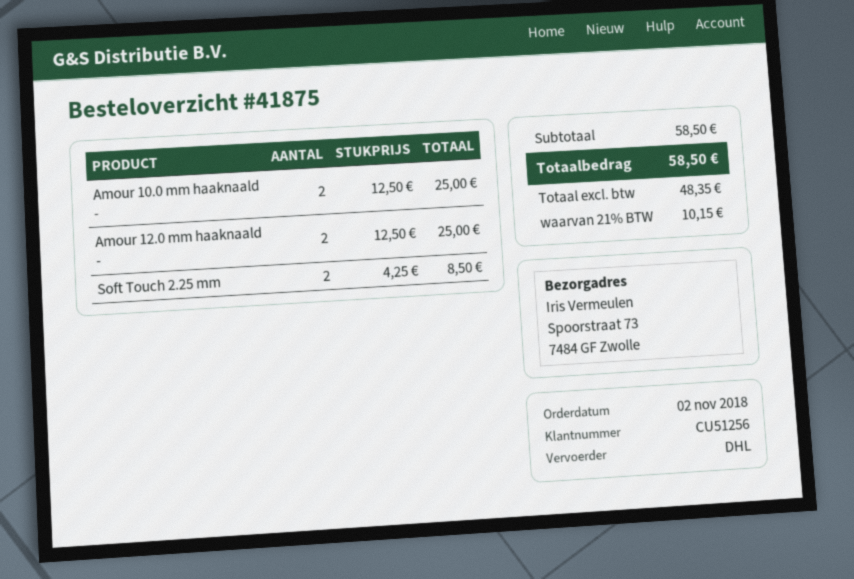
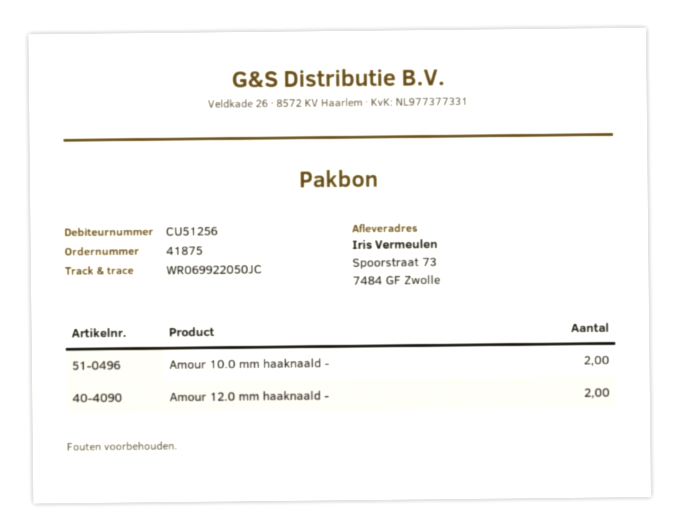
Soft Touch 2.25 mm: 2 -> none

